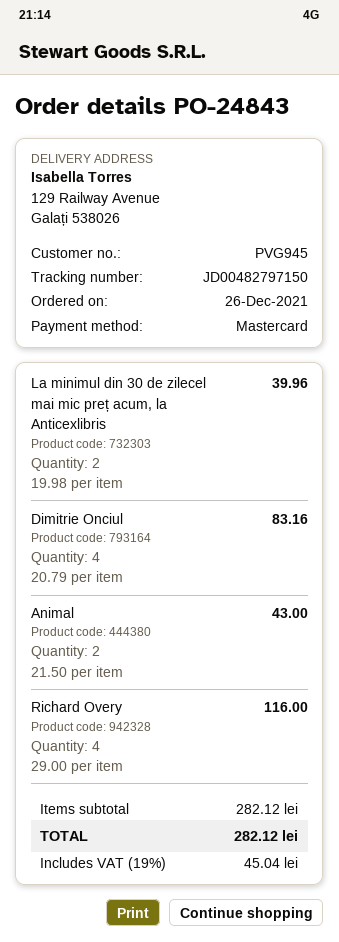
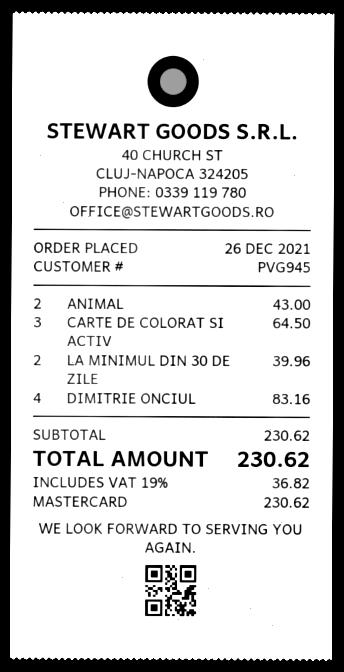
Richard Overy: 4 for 116.00 -> none
CARTE DE COLORAT SI ACTIV: none -> 3 for 64.50
subtotal: 282.12 -> 230.62
tax: 19% = 45.04 -> 19% = 36.82
total: 282.12 -> 230.62

